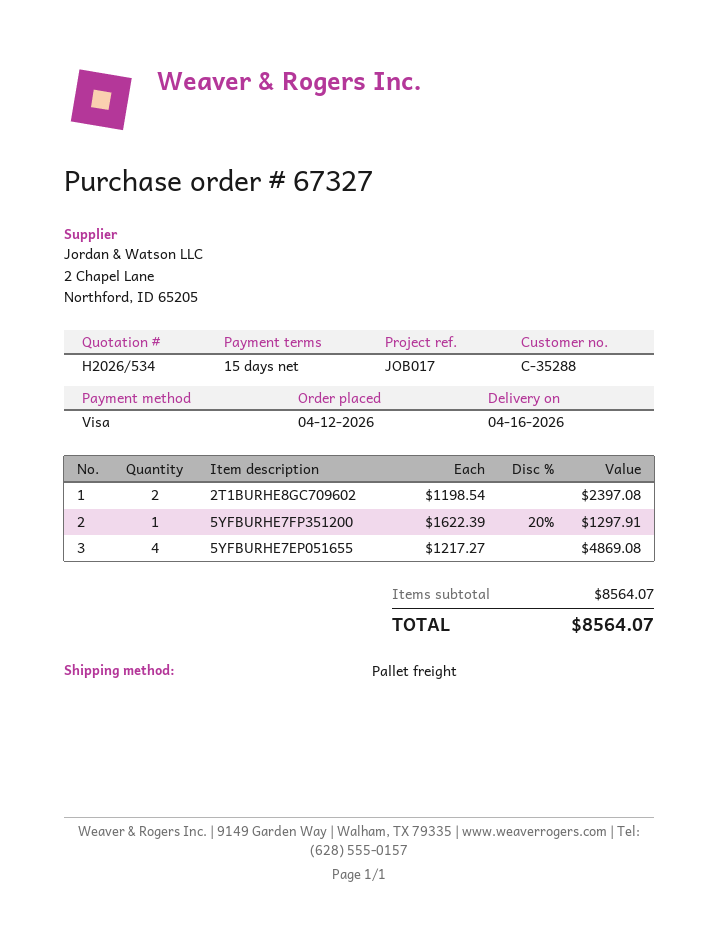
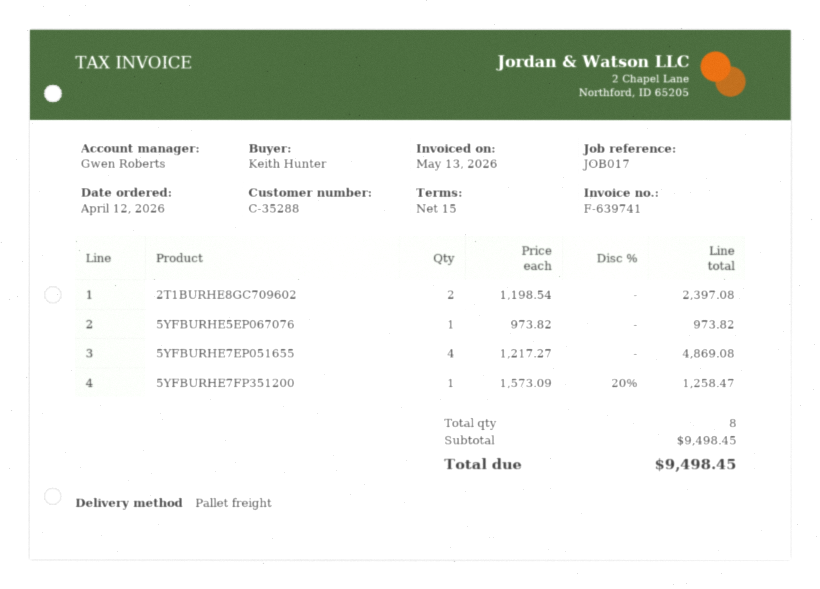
5YFBURHE7FP351200: 1 x 1622.39 - 20% = 1297.91 -> 1 x 1573.09 - 20% = 1258.47
5YFBURHE5EP067076: none -> 1 x 973.82 = 973.82
subtotal: 8564.07 -> 9498.45
total: 8564.07 -> 9498.45

